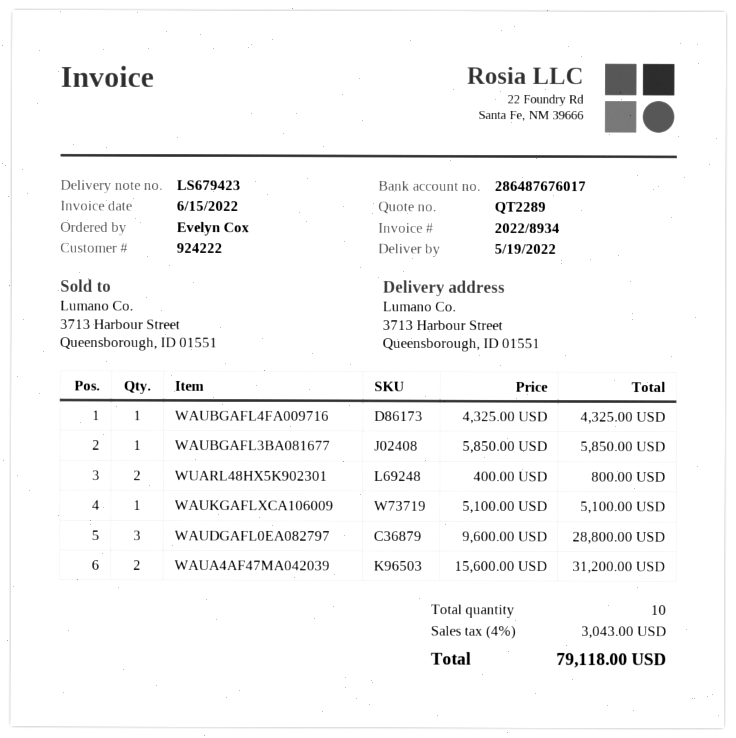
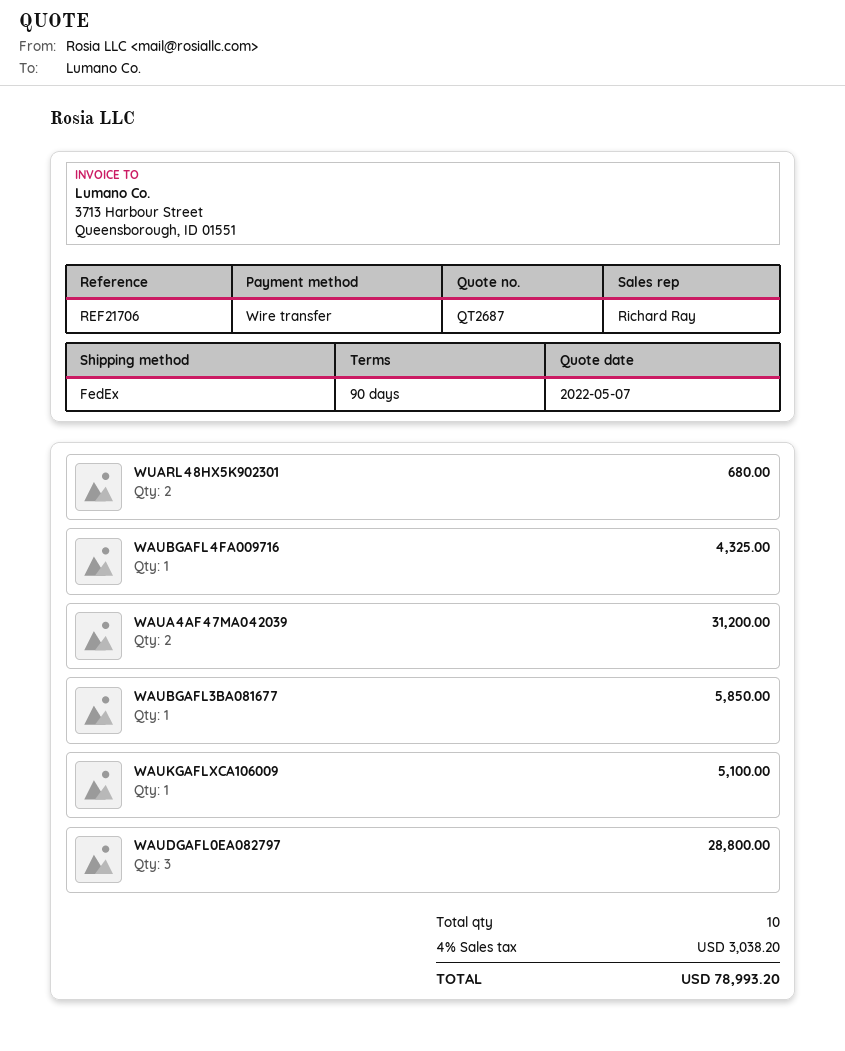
quote number: QT2289 -> QT2687
WUARL48HX5K902301: 2 for 800.00 -> 2 for 680.00
tax: 4% = 3043.00 -> 4% = 3038.20
total: 79118.00 -> 78993.20

